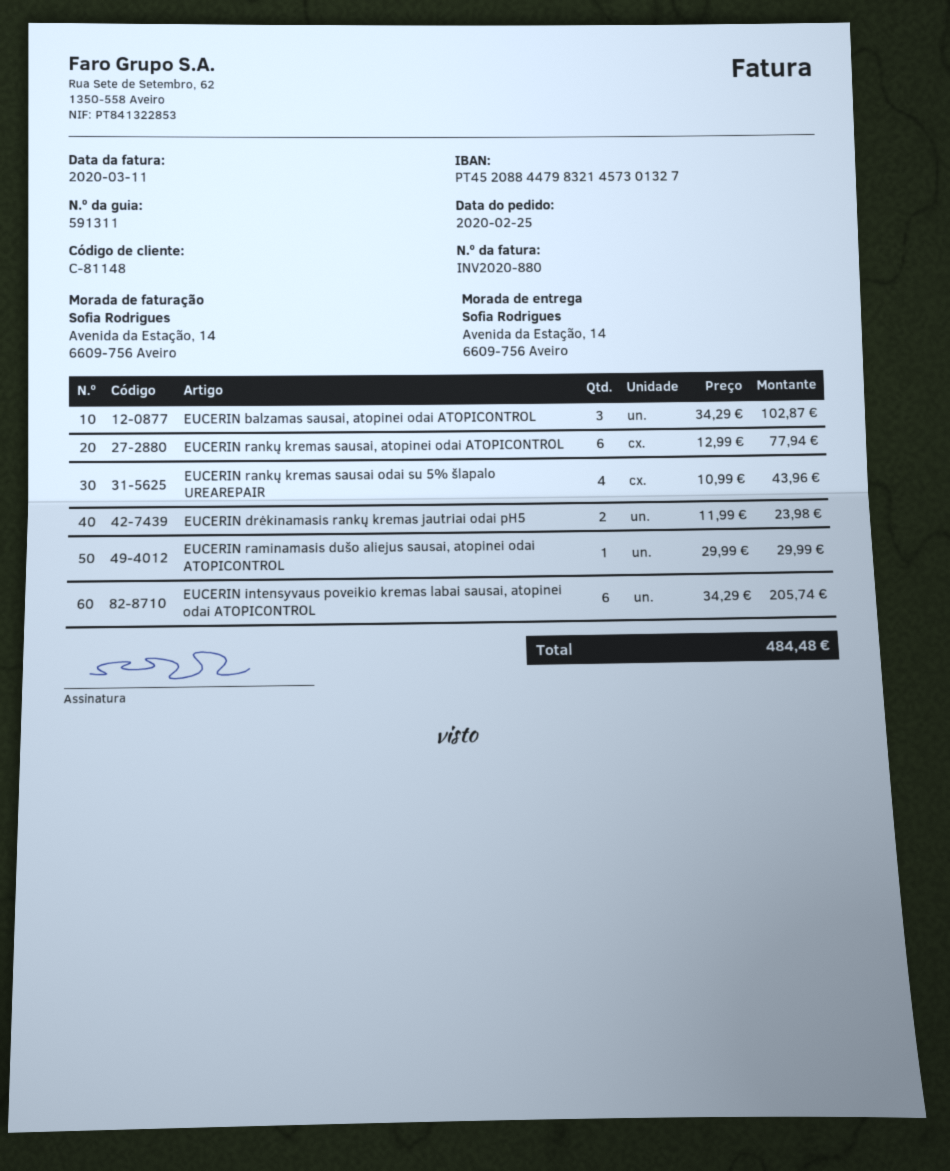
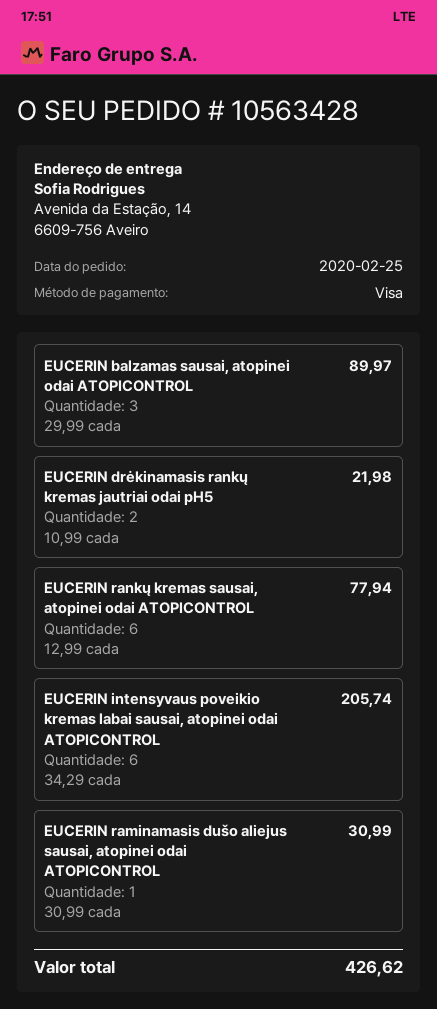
EUCERIN balzamas sausai, atopinei odai ATOPICONTROL: 3 x 34.29 = 102.87 -> 3 x 29.99 = 89.97
EUCERIN rankų kremas sausai odai su 5% šlapalo UREAREPAIR: 4 x 10.99 = 43.96 -> none
EUCERIN drėkinamasis rankų kremas jautriai odai pH5: 2 x 11.99 = 23.98 -> 2 x 10.99 = 21.98
EUCERIN raminamasis dušo aliejus sausai, atopinei odai ATOPICONTROL: 1 x 29.99 = 29.99 -> 1 x 30.99 = 30.99
total: 484.48 -> 426.62

